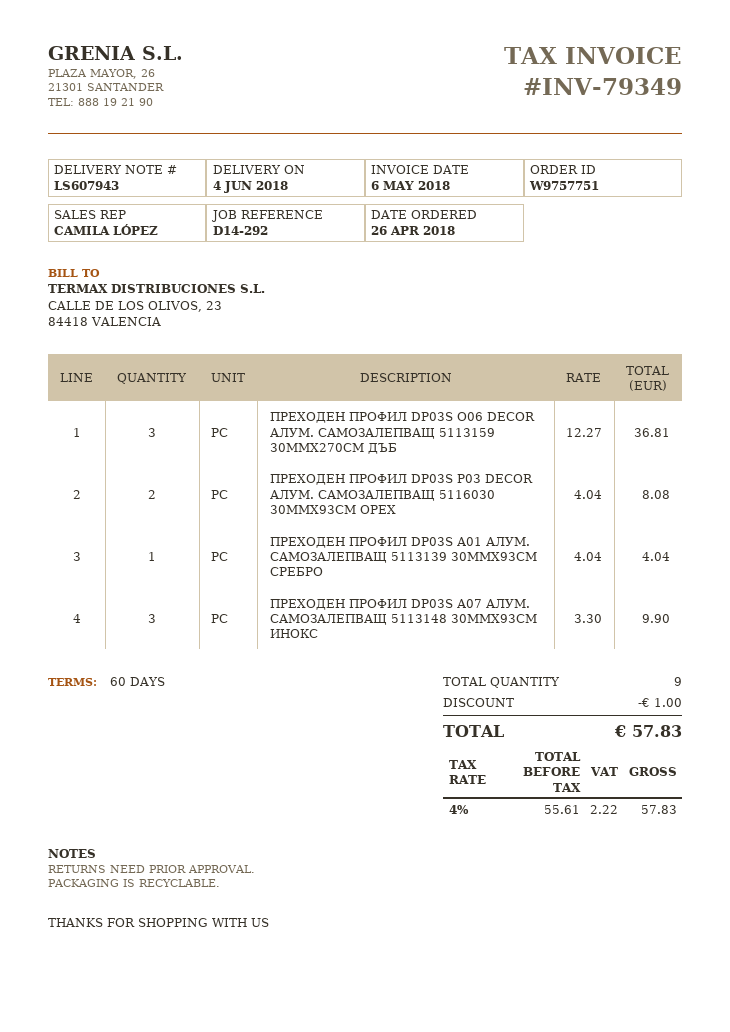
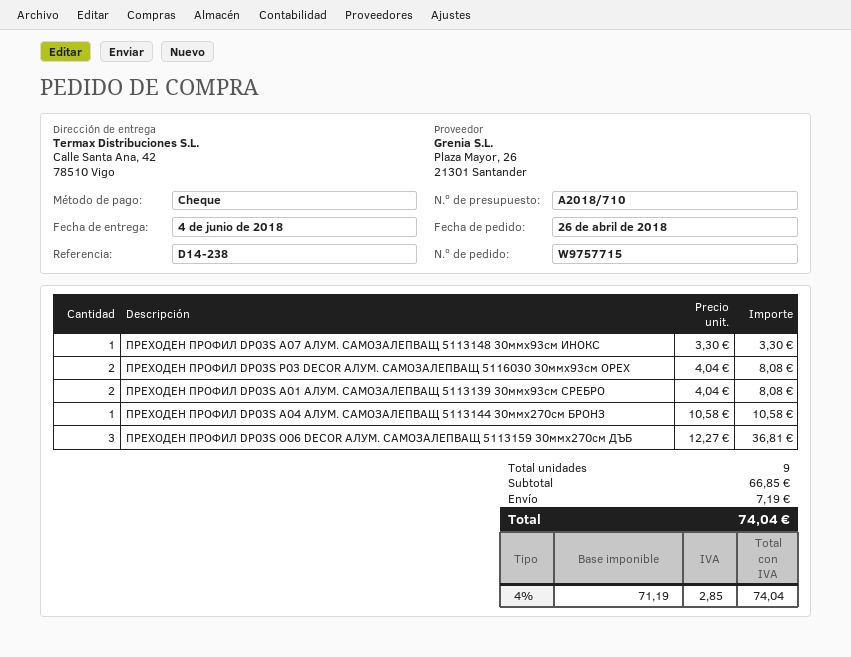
order number: W9757751 -> W9757715
reference: D14-292 -> D14-238
ПРЕХОДЕН ПРОФИЛ DP03S А01 АЛУМ. САМОЗАЛЕПВАЩ 5113139 30ММX93СМ СРЕБРО: 1 x 4.04 = 4.04 -> 2 x 4.04 = 8.08
ПРЕХОДЕН ПРОФИЛ DP03S А07 АЛУМ. САМОЗАЛЕПВАЩ 5113148 30ММX93СМ ИНОКС: 3 x 3.30 = 9.90 -> 1 x 3.30 = 3.30
ПРЕХОДЕН ПРОФИЛ DP03S А04 АЛУМ. САМОЗАЛЕПВАЩ 5113144 30ммх270см БРОНЗ: none -> 1 x 10.58 = 10.58
discount: 1.00 -> none
shipping: none -> 7.19
net: 55.61 -> 71.19
tax: 4% = 2.22 -> 4% = 2.85
total: 57.83 -> 74.04

